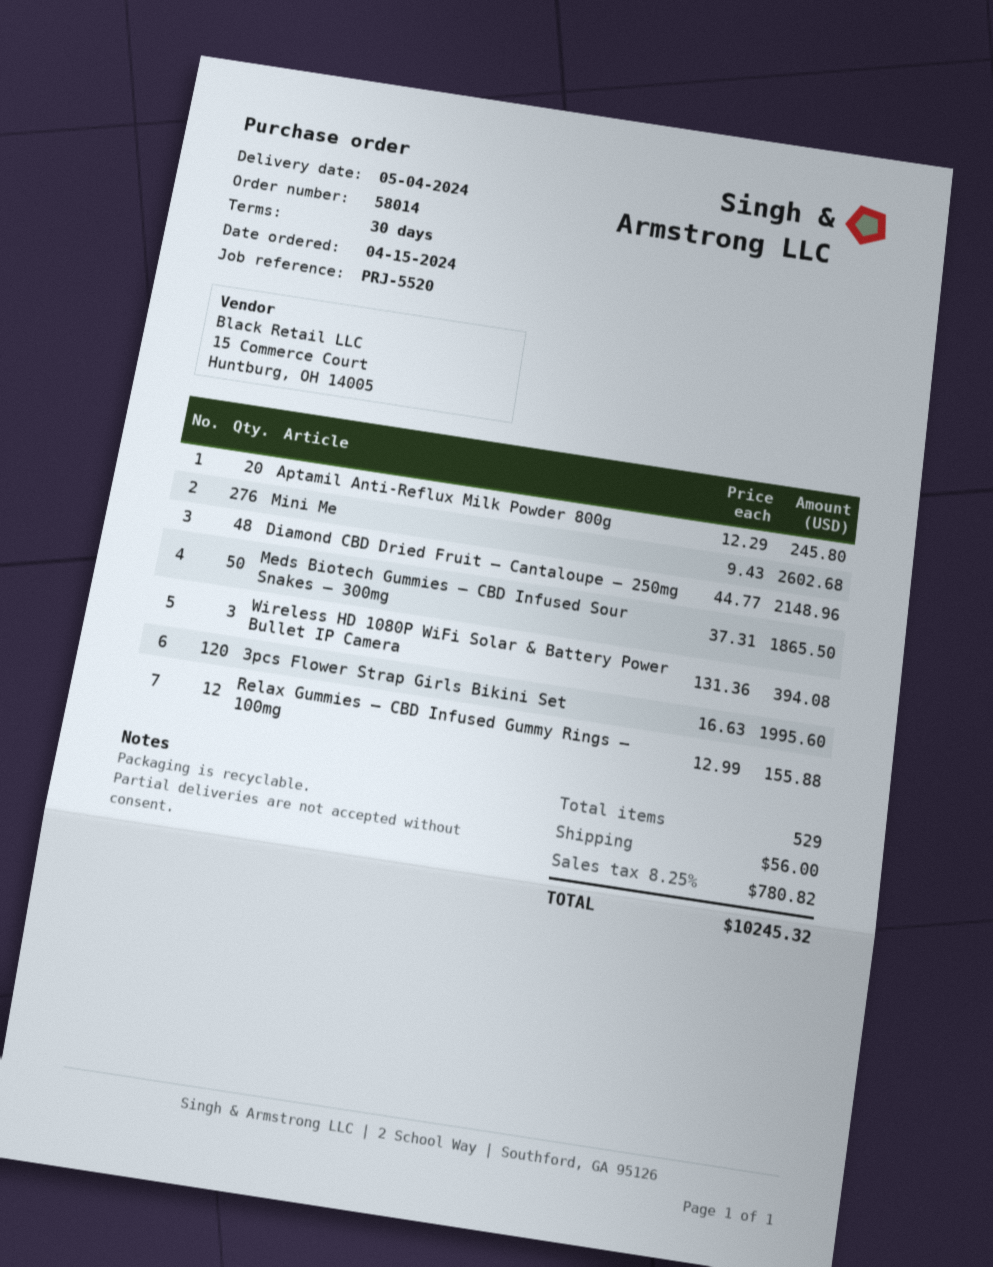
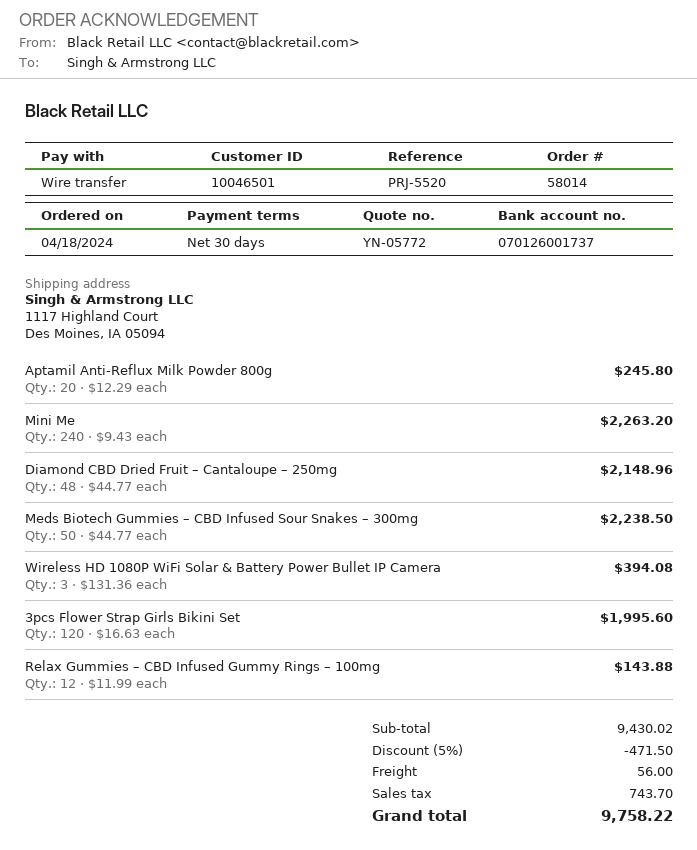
order date: 2024-04-15 -> 2024-04-18
Mini Me: 276 x 9.43 = 2602.68 -> 240 x 9.43 = 2263.20
Meds Biotech Gummies – CBD Infused Sour Snakes – 300mg: 50 x 37.31 = 1865.50 -> 50 x 44.77 = 2238.50
Relax Gummies – CBD Infused Gummy Rings – 100mg: 12 x 12.99 = 155.88 -> 12 x 11.99 = 143.88
discount: none -> 5% = 471.50
tax: 780.82 -> 743.70
total: 10245.32 -> 9758.22

